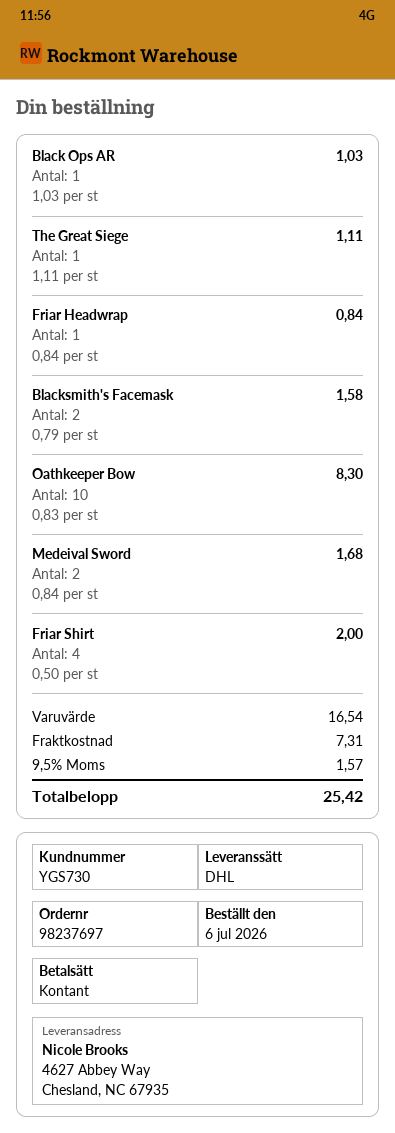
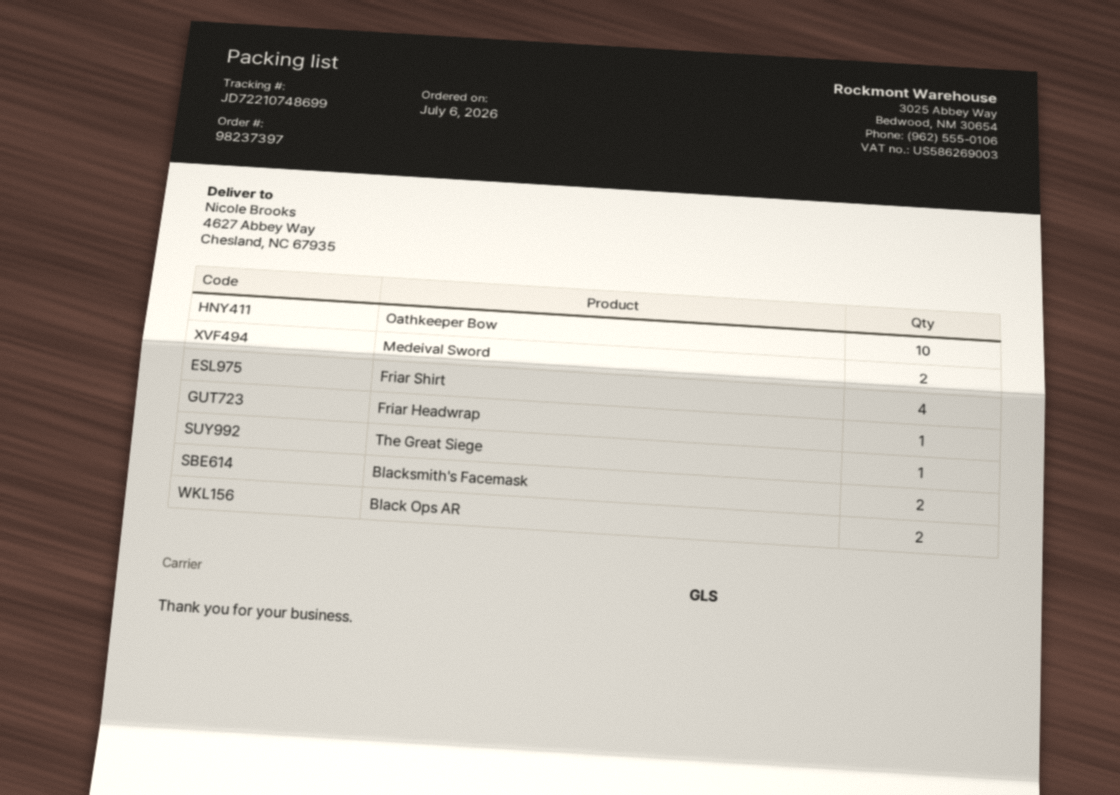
order number: 98237697 -> 98237397
shipping method: DHL -> GLS
Black Ops AR: 1 -> 2

